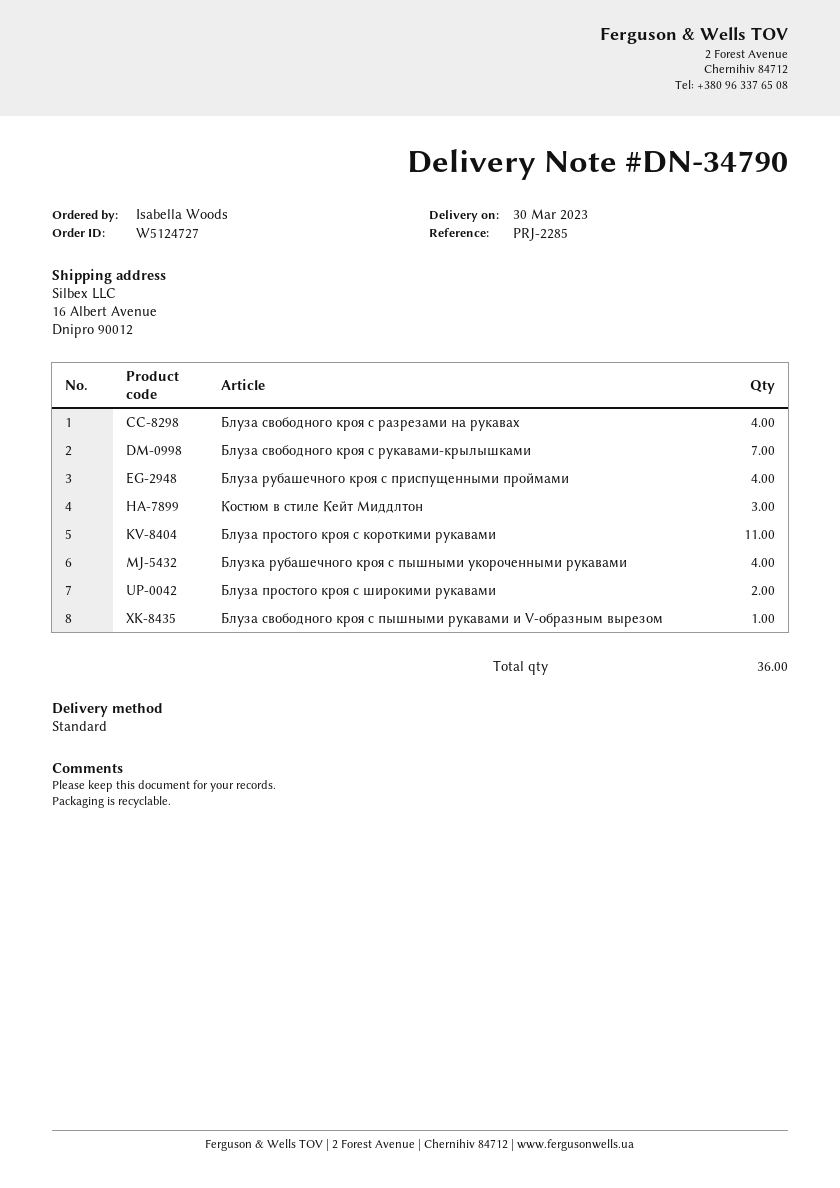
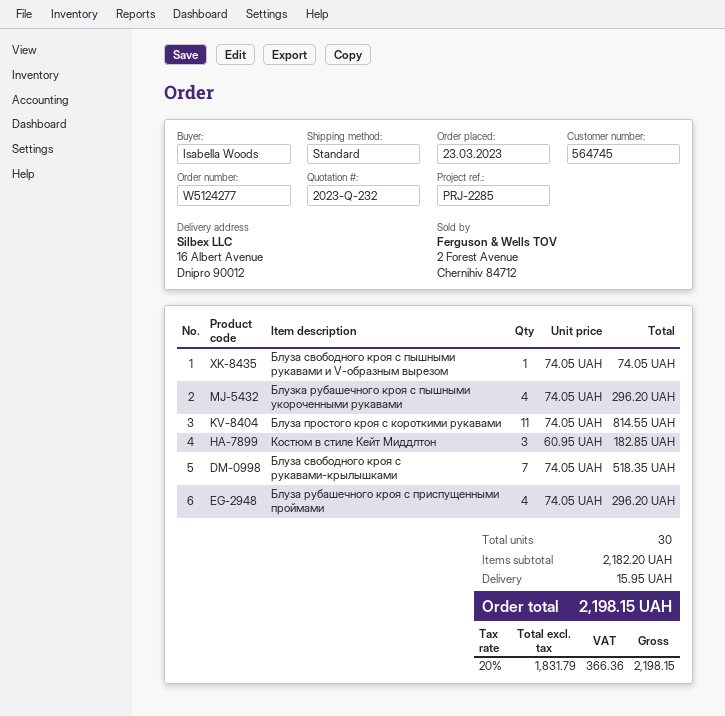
order number: W5124727 -> W5124277
Блуза свободного кроя с разрезами на рукавах: 4 -> none
Блуза простого кроя с широкими рукавами: 2 -> none
total quantity: 36 -> 30

